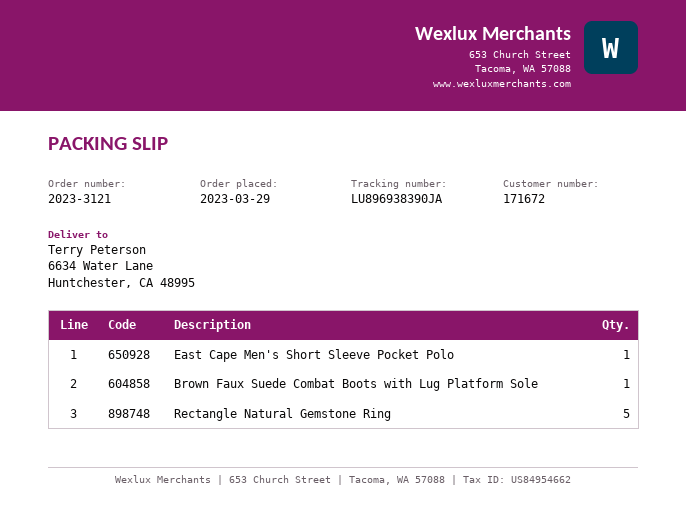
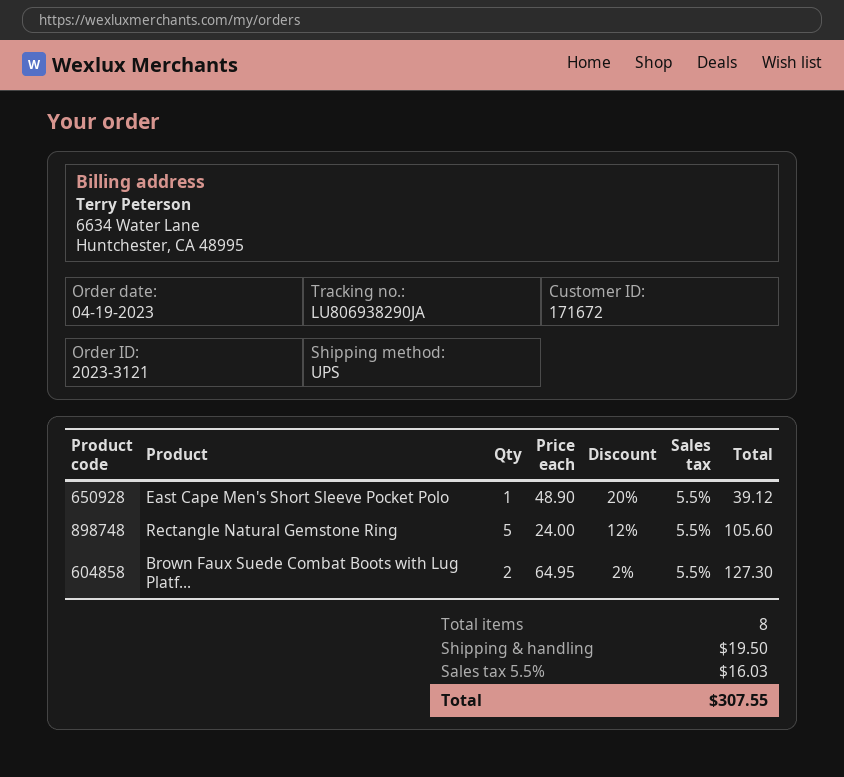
order date: 2023-03-29 -> 2023-04-19
tracking number: LU896938390JA -> LU806938290JA
Brown Faux Suede Combat Boots with Lug Platform Sole: 1 -> 2

